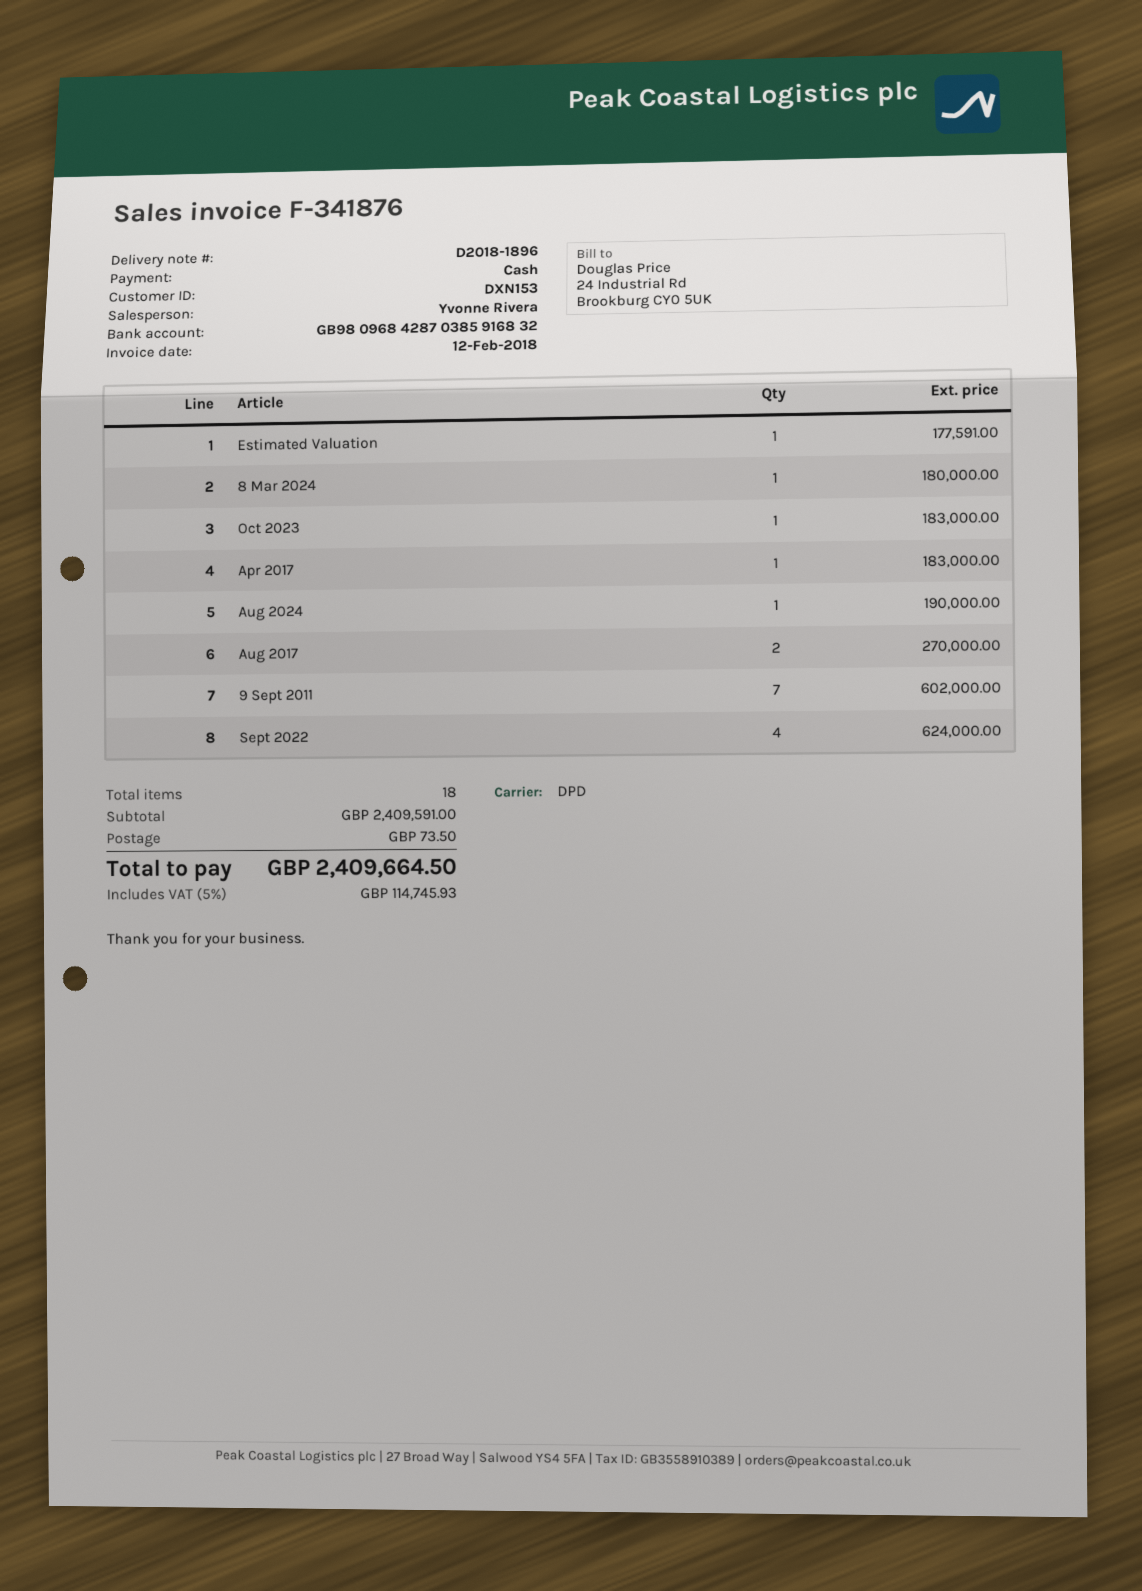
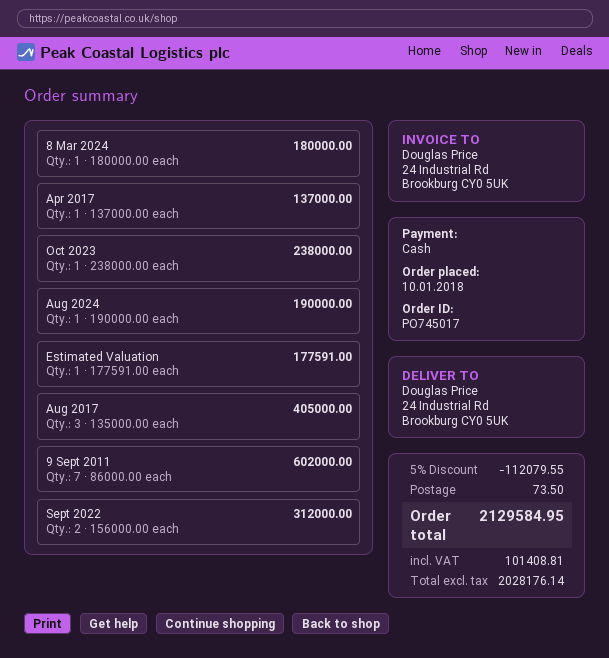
Oct 2023: 1 for 183000.00 -> 1 for 238000.00
Apr 2017: 1 for 183000.00 -> 1 for 137000.00
Aug 2017: 2 for 270000.00 -> 3 for 405000.00
Sept 2022: 4 for 624000.00 -> 2 for 312000.00
discount: none -> 5% = 112079.55
tax: 114745.93 -> 101408.81
total: 2409664.50 -> 2129584.95

